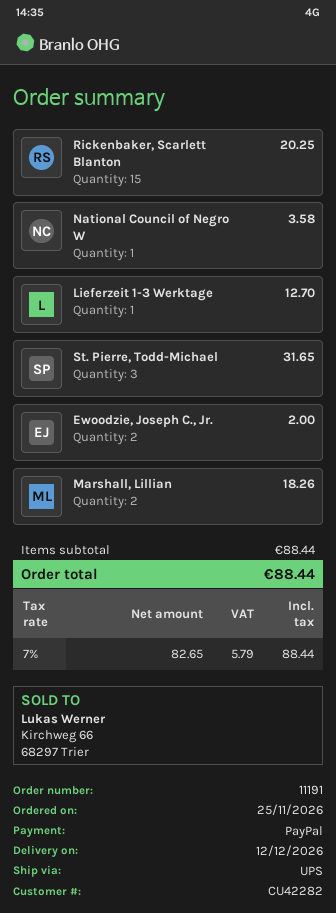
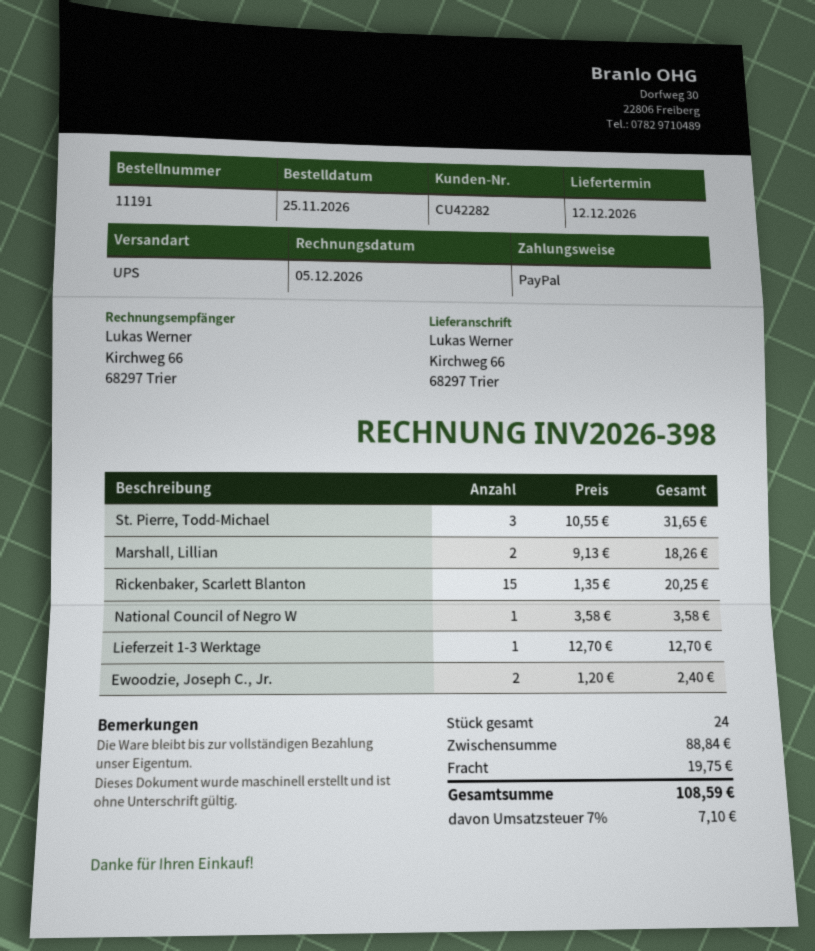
Ewoodzie, Joseph C., Jr.: 2 for 2.00 -> 2 for 2.40
subtotal: 88.44 -> 88.84
shipping: none -> 19.75
tax: 7% = 5.79 -> 7% = 7.10
total: 88.44 -> 108.59

